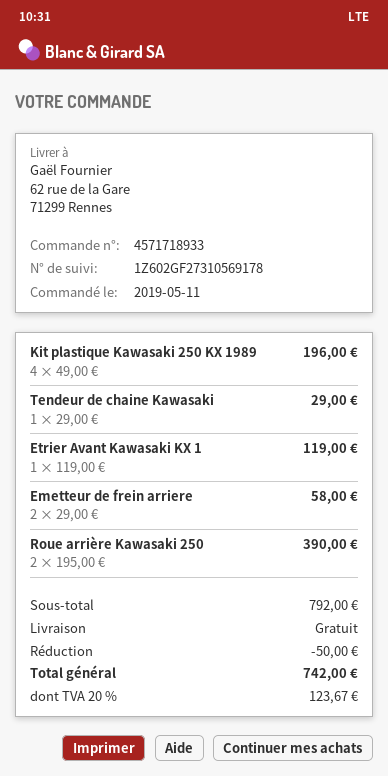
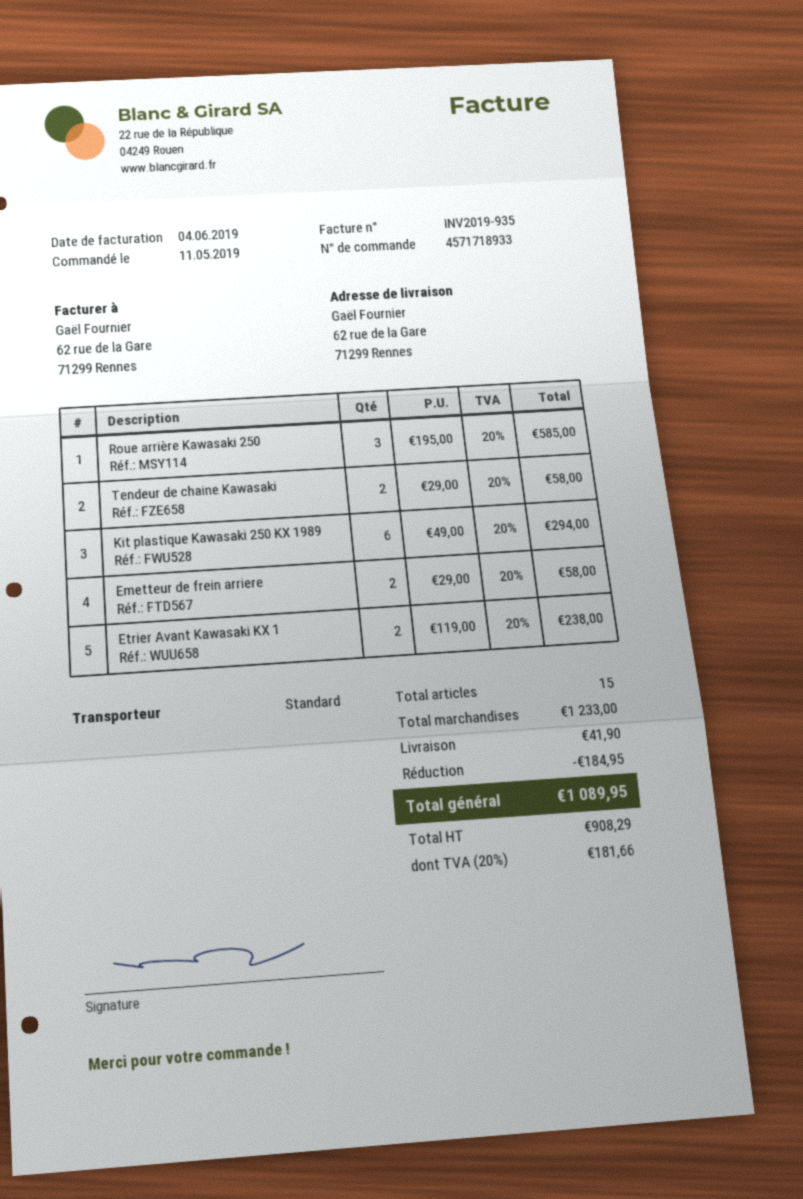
Kit plastique Kawasaki 250 KX 1989: 4 x 49.00 = 196.00 -> 6 x 49.00 = 294.00
Tendeur de chaine Kawasaki: 1 x 29.00 = 29.00 -> 2 x 29.00 = 58.00
Etrier Avant Kawasaki KX 1: 1 x 119.00 = 119.00 -> 2 x 119.00 = 238.00
Roue arrière Kawasaki 250: 2 x 195.00 = 390.00 -> 3 x 195.00 = 585.00
subtotal: 792.00 -> 1233.00
discount: 50.00 -> 184.95
shipping: 0.00 -> 41.90
tax: 20% = 123.67 -> 20% = 181.66
total: 742.00 -> 1089.95

